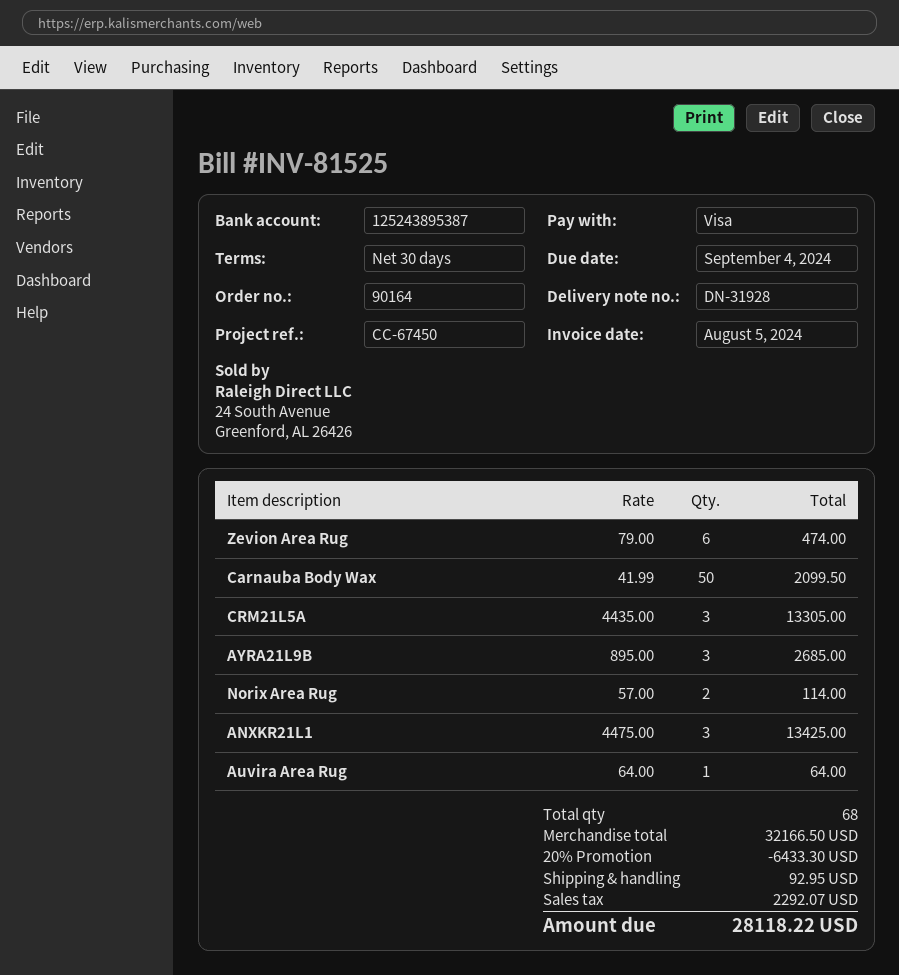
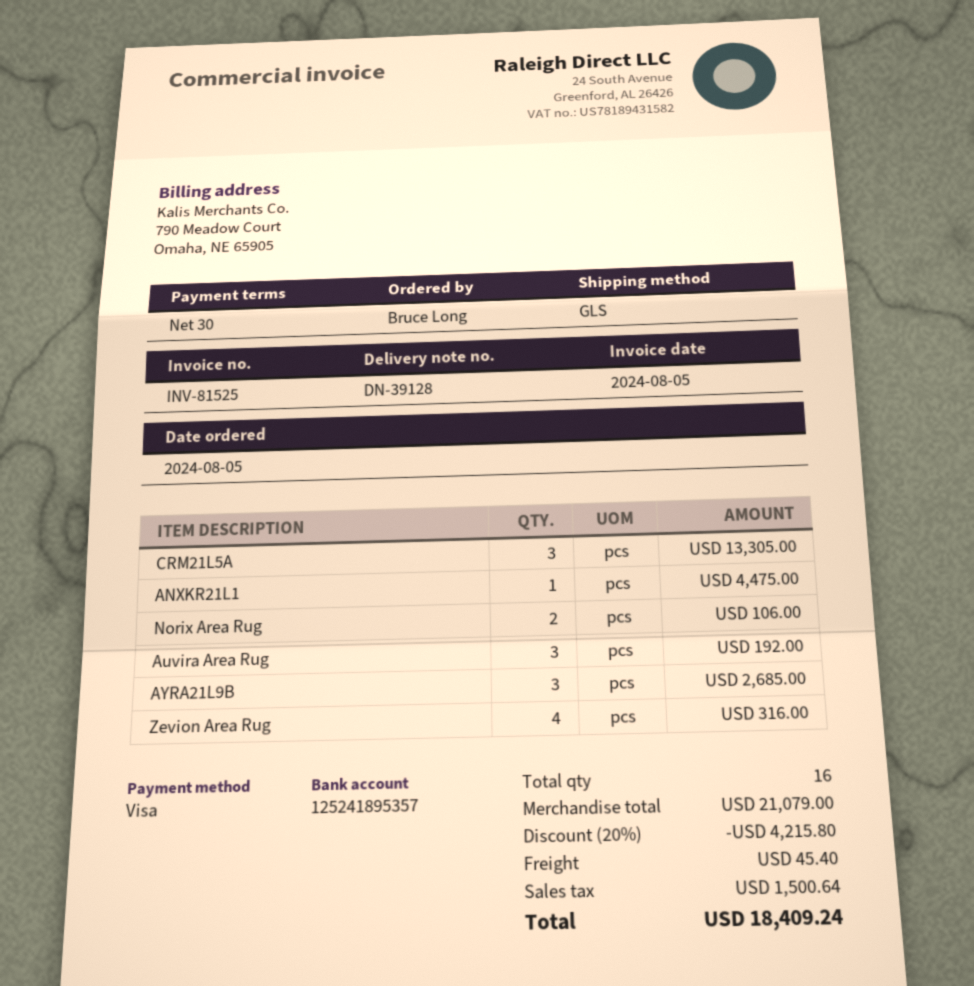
delivery note number: DN-31928 -> DN-39128
bank account: 125243895387 -> 125241895357
Zevion Area Rug: 6 for 474.00 -> 4 for 316.00
Carnauba Body Wax: 50 for 2099.50 -> none
Norix Area Rug: 2 for 114.00 -> 2 for 106.00
ANXKR21L1: 3 for 13425.00 -> 1 for 4475.00
Auvira Area Rug: 1 for 64.00 -> 3 for 192.00
total quantity: 68 -> 16
subtotal: 32166.50 -> 21079.00
discount: 20% = 6433.30 -> 20% = 4215.80
shipping: 92.95 -> 45.40
tax: 2292.07 -> 1500.64
total: 28118.22 -> 18409.24

